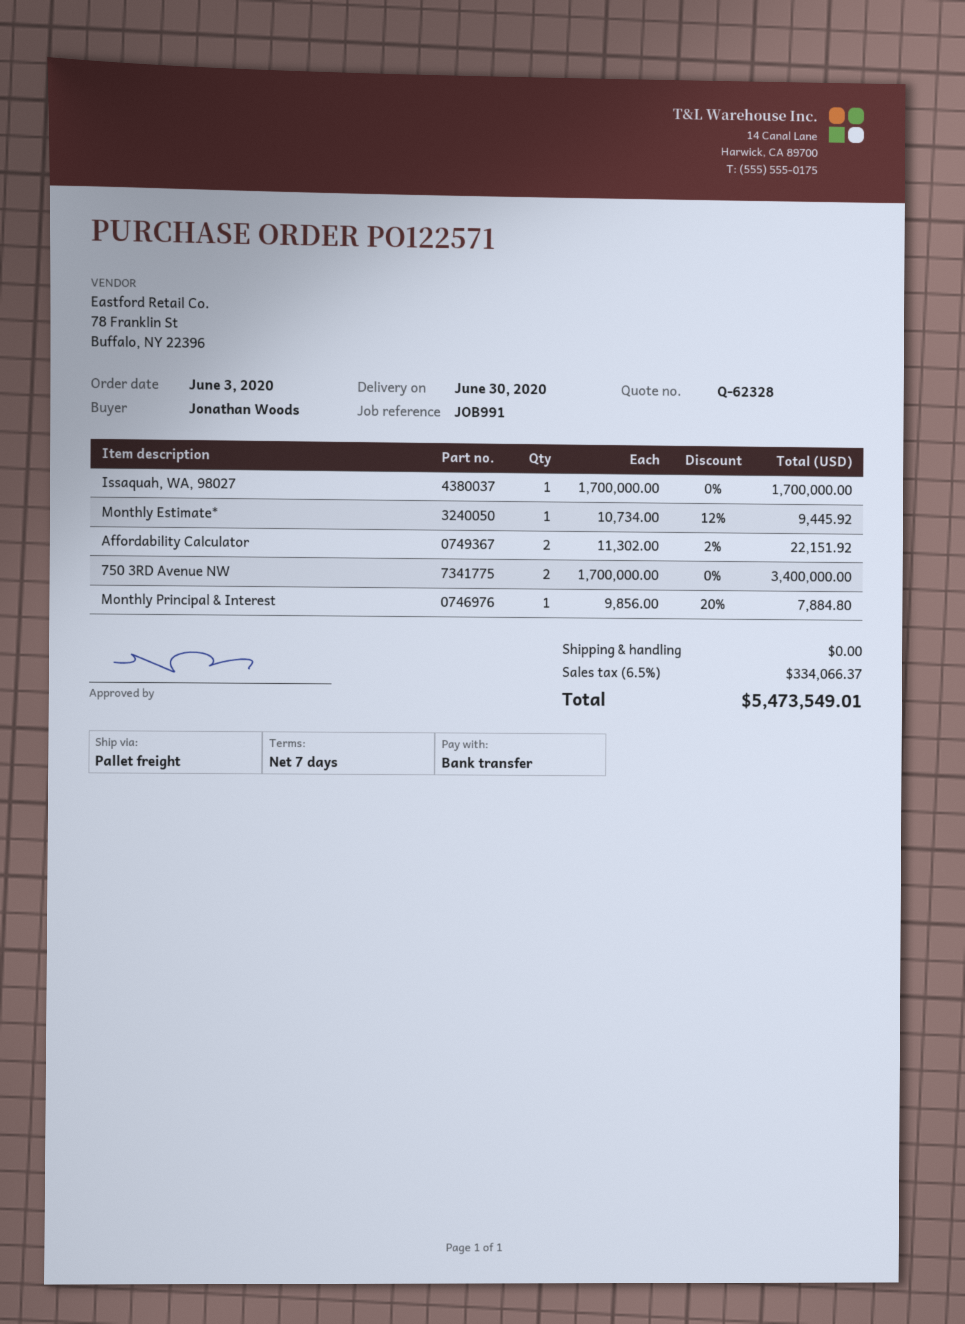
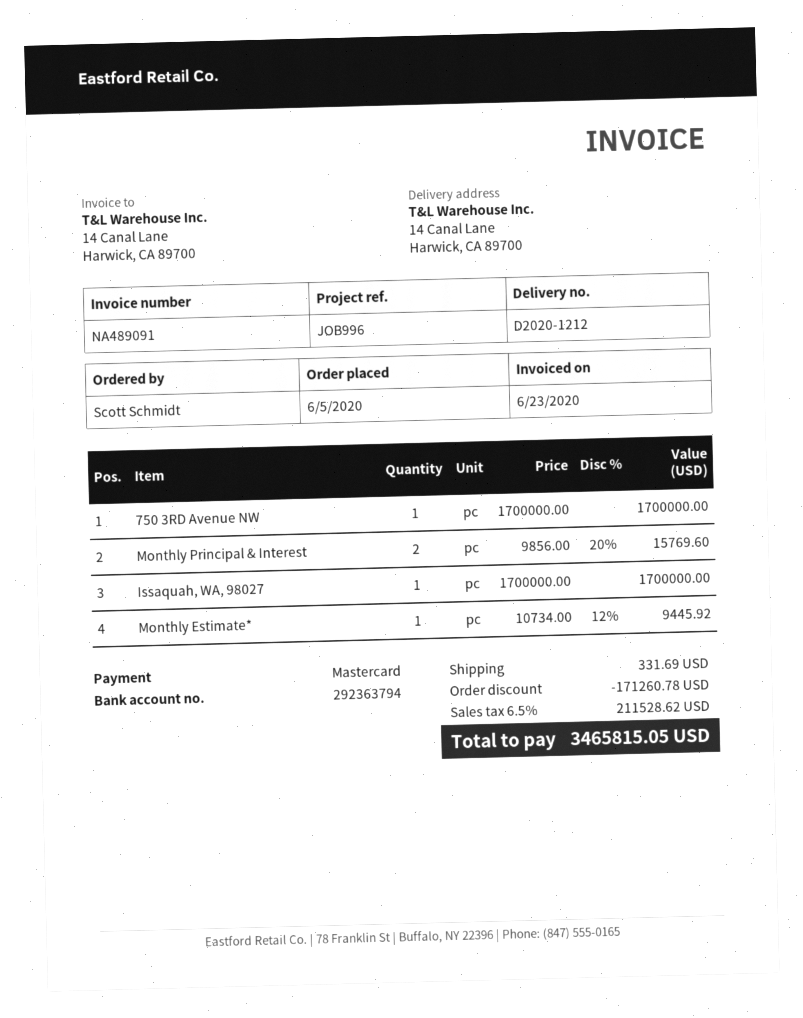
order date: 2020-06-03 -> 2020-06-05
reference: JOB991 -> JOB996
ordered by: Jonathan Woods -> Scott Schmidt
payment method: bank transfer -> Mastercard
Affordability Calculator: 2 x 11302.00 - 2% = 22151.92 -> none
750 3RD Avenue NW: 2 x 1700000.00 = 3400000.00 -> 1 x 1700000.00 = 1700000.00
Monthly Principal & Interest: 1 x 9856.00 - 20% = 7884.80 -> 2 x 9856.00 - 20% = 15769.60
discount: none -> 171260.78
shipping: 0.00 -> 331.69
tax: 6.5% = 334066.37 -> 6.5% = 211528.62
total: 5473549.01 -> 3465815.05

